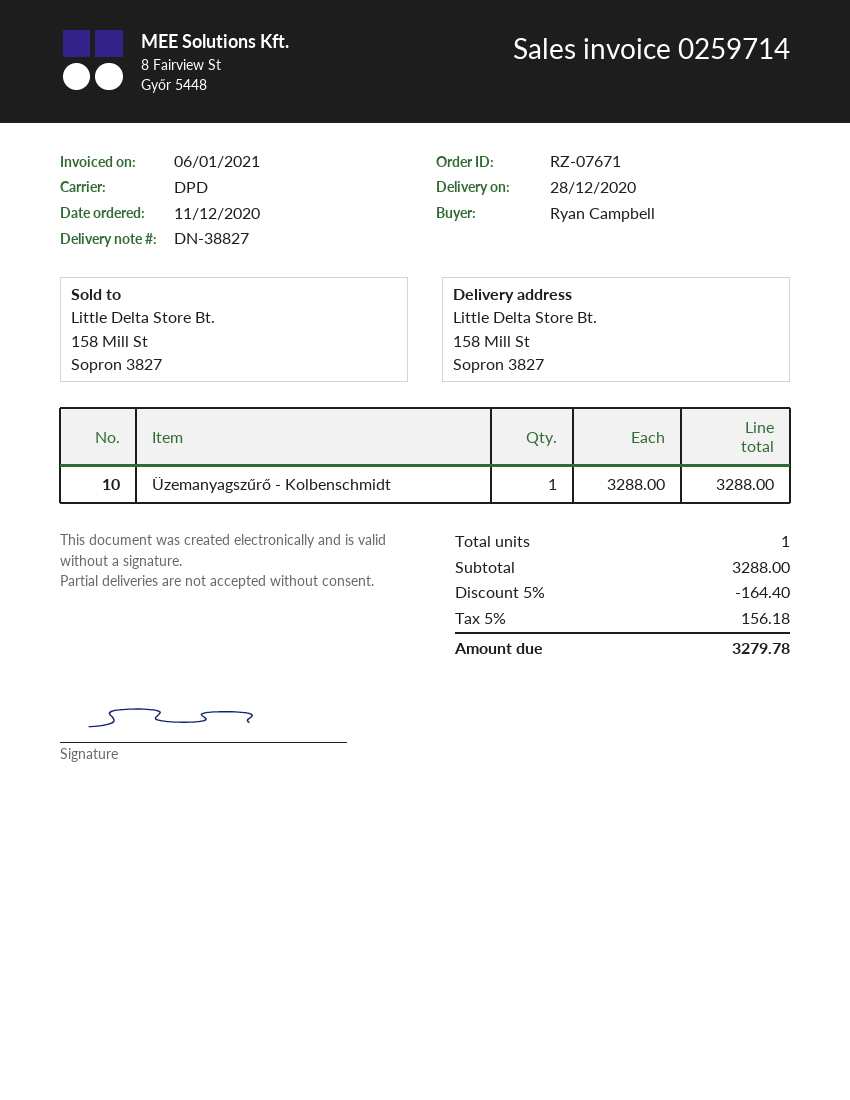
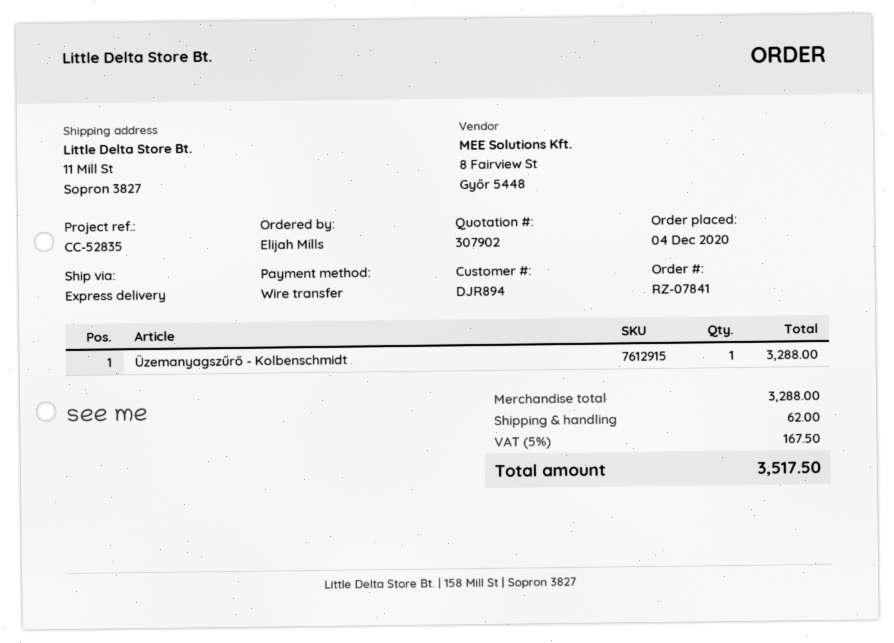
order number: RZ-07671 -> RZ-07841
order date: 2020-12-11 -> 2020-12-04
ordered by: Ryan Campbell -> Elijah Mills
shipping method: DPD -> express
ship to: 158 Mill St, Sopron 3827 -> 11 Mill St, Sopron 3827
discount: 5% = 164.40 -> none
shipping: none -> 62.00
tax: 5% = 156.18 -> 5% = 167.50
total: 3279.78 -> 3517.50

